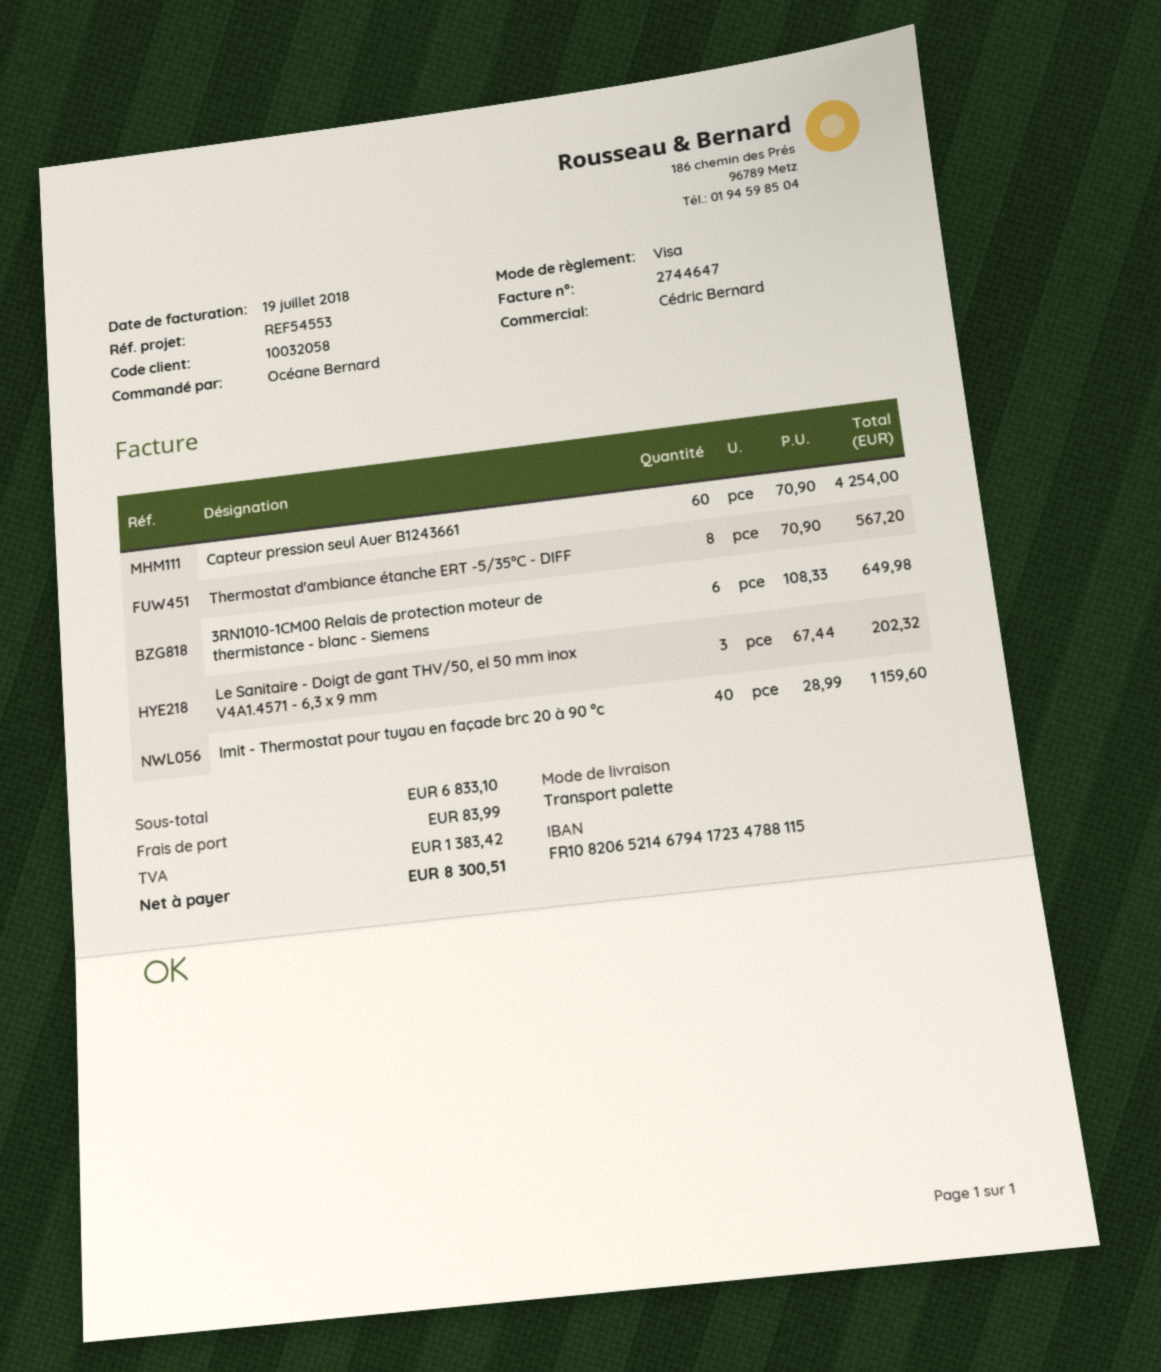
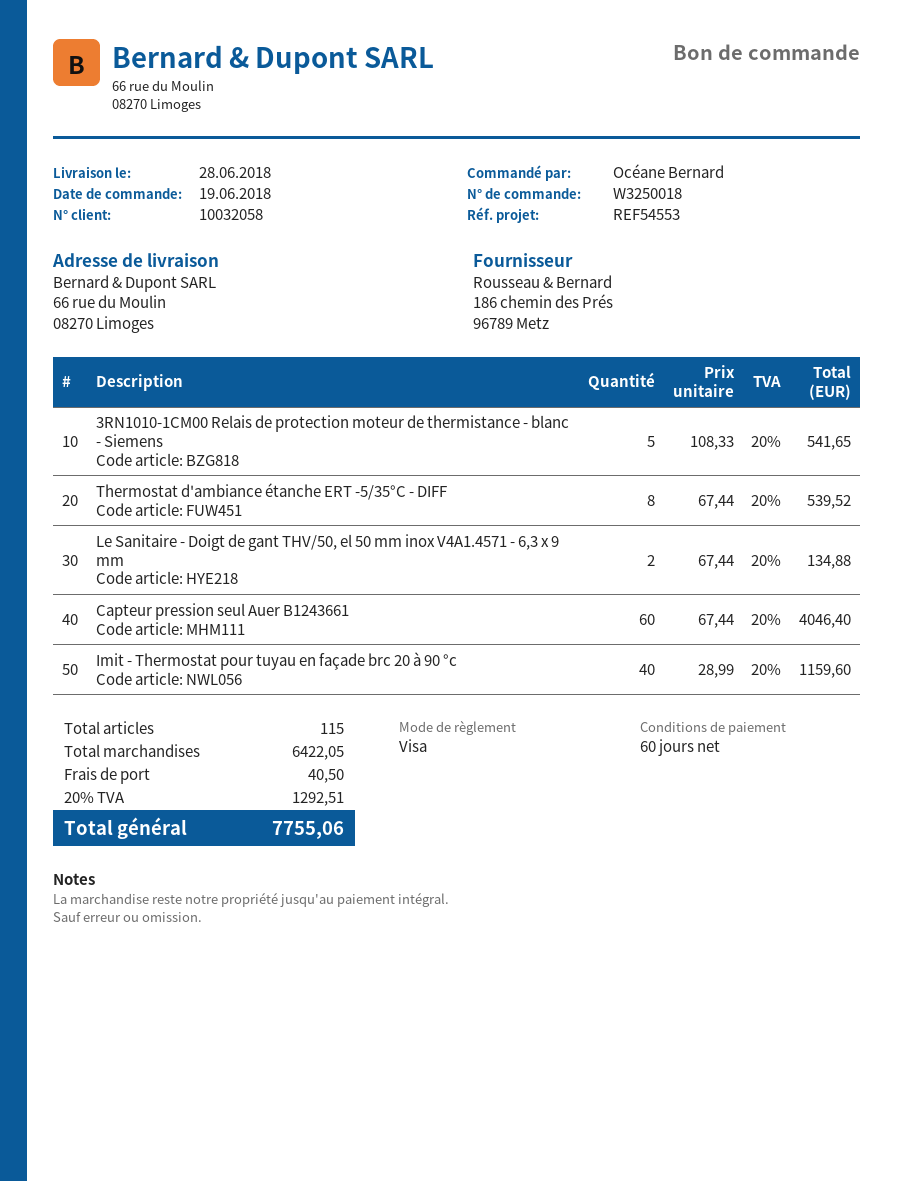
Capteur pression seul Auer B1243661: 60 x 70.90 = 4254.00 -> 60 x 67.44 = 4046.40
Thermostat d'ambiance étanche ERT -5/35°C - DIFF: 8 x 70.90 = 567.20 -> 8 x 67.44 = 539.52
3RN1010-1CM00 Relais de protection moteur de thermistance - blanc - Siemens: 6 x 108.33 = 649.98 -> 5 x 108.33 = 541.65
Le Sanitaire - Doigt de gant THV/50, el 50 mm inox V4A1.4571 - 6,3 x 9 mm: 3 x 67.44 = 202.32 -> 2 x 67.44 = 134.88
subtotal: 6833.10 -> 6422.05
shipping: 83.99 -> 40.50
tax: 1383.42 -> 1292.51
total: 8300.51 -> 7755.06

